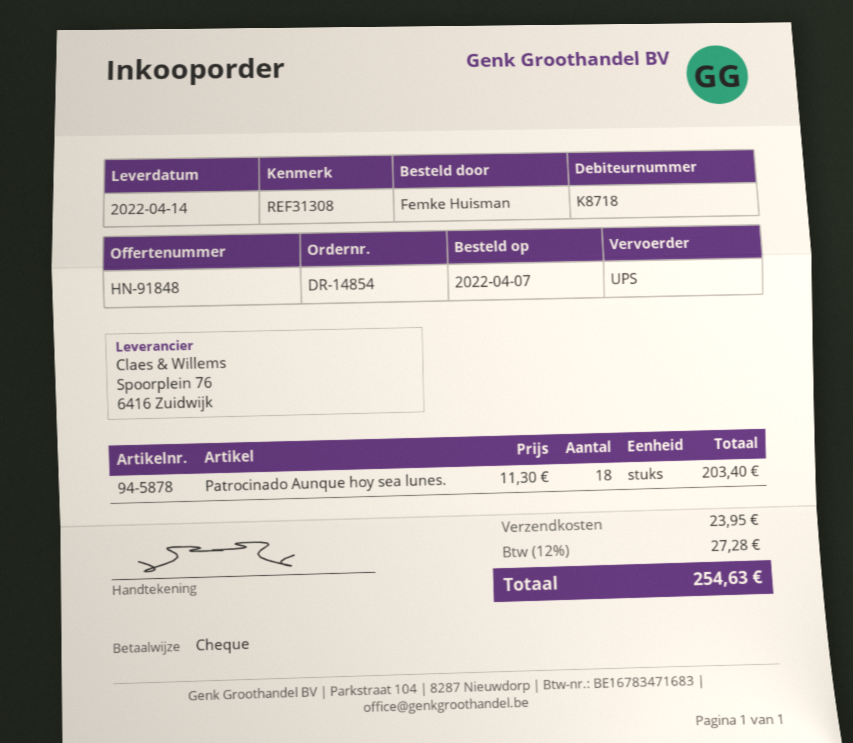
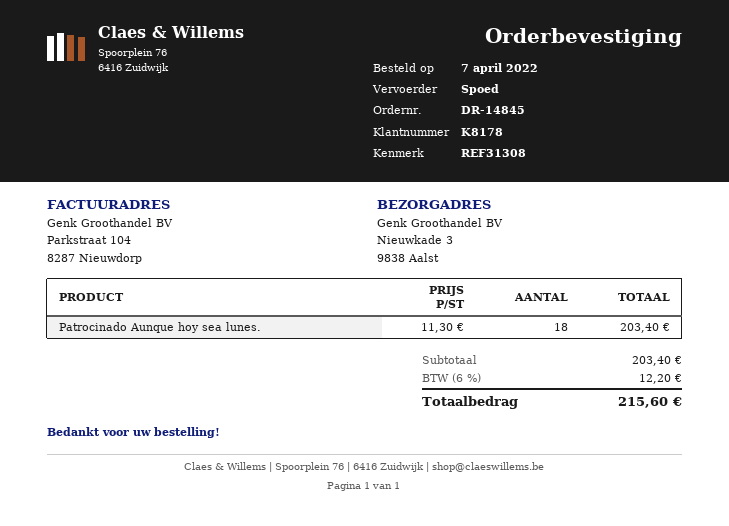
order number: DR-14854 -> DR-14845
customer number: K8718 -> K8178
shipping method: UPS -> express
shipping: 23.95 -> none
tax: 12% = 27.28 -> 6% = 12.20
total: 254.63 -> 215.60

